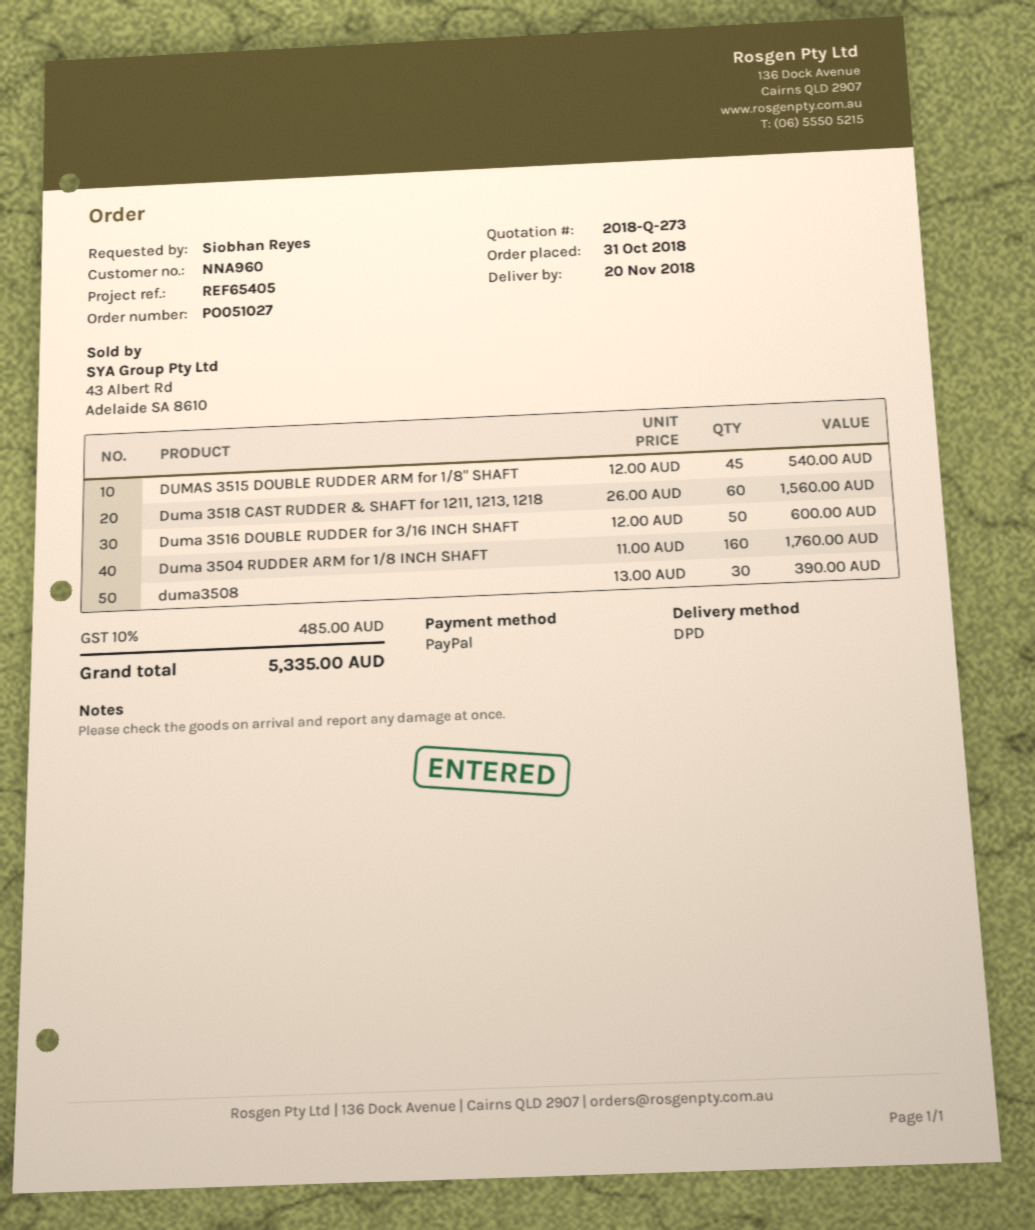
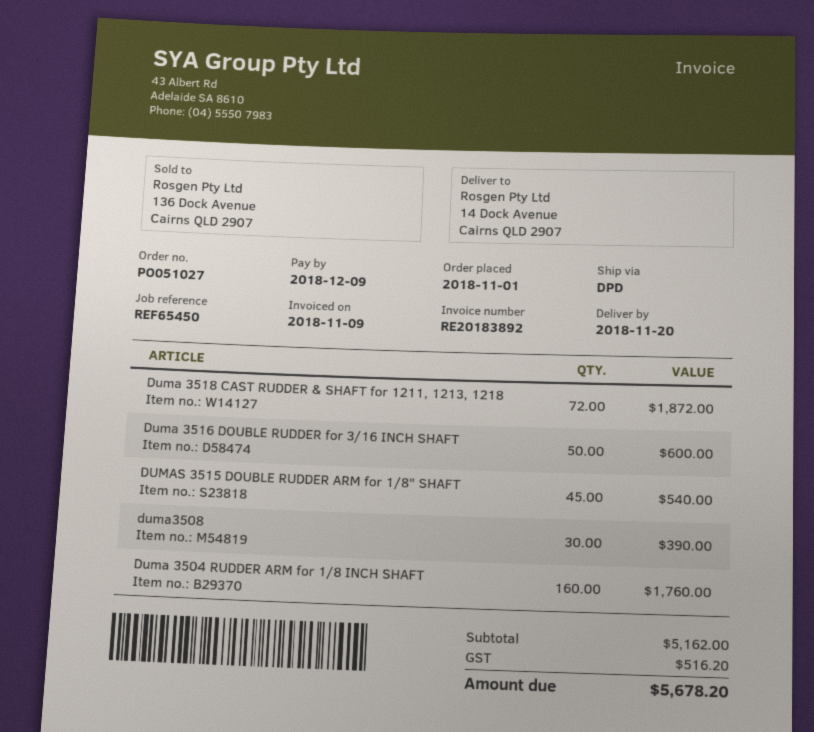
order date: 2018-10-31 -> 2018-11-01
reference: REF65405 -> REF65450
Duma 3518 CAST RUDDER & SHAFT for 1211, 1213, 1218: 60 for 1560.00 -> 72 for 1872.00
tax: 485.00 -> 516.20
total: 5335.00 -> 5678.20

